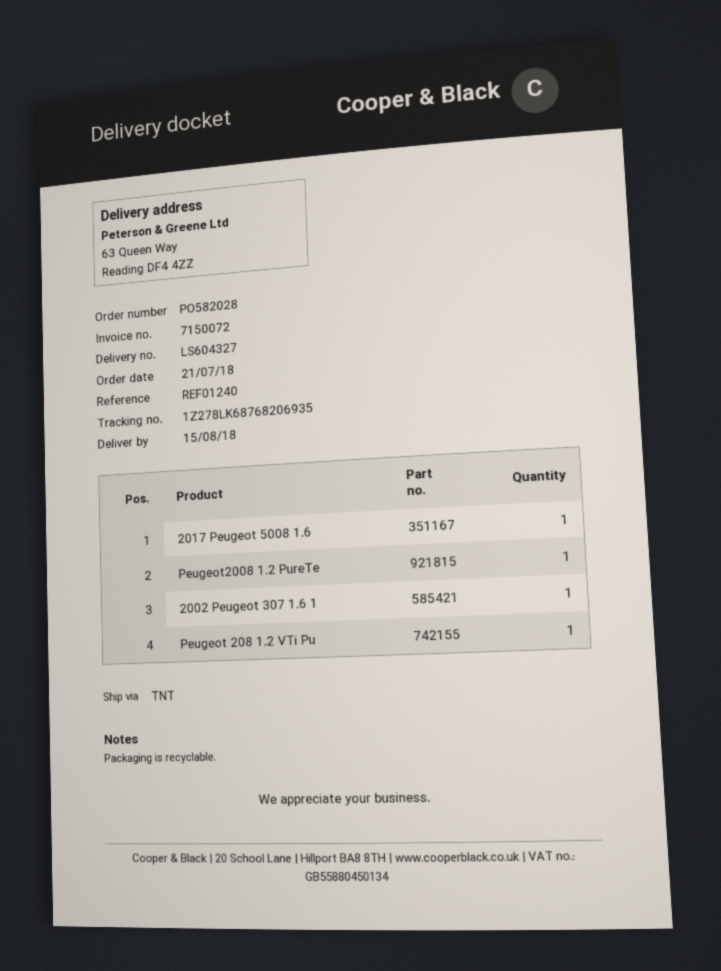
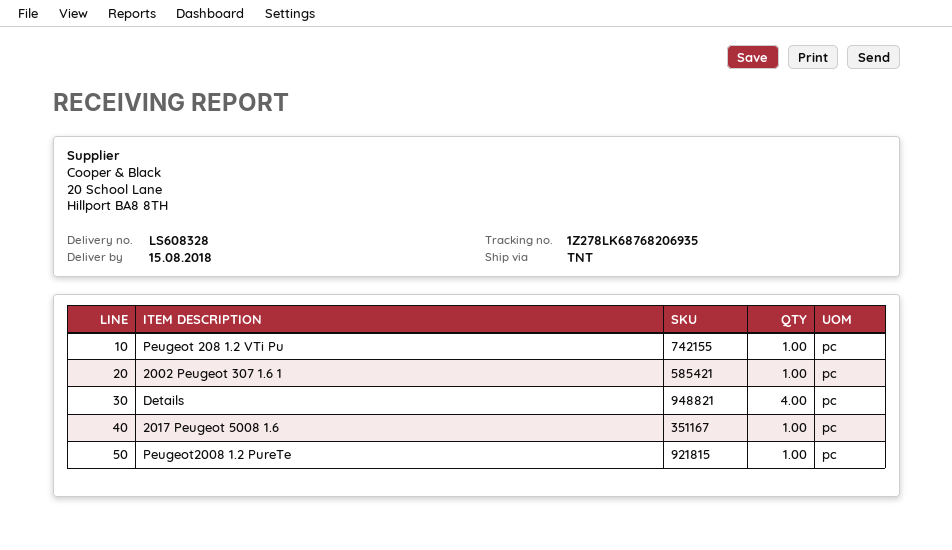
delivery note number: LS604327 -> LS608328
Details: none -> 4

